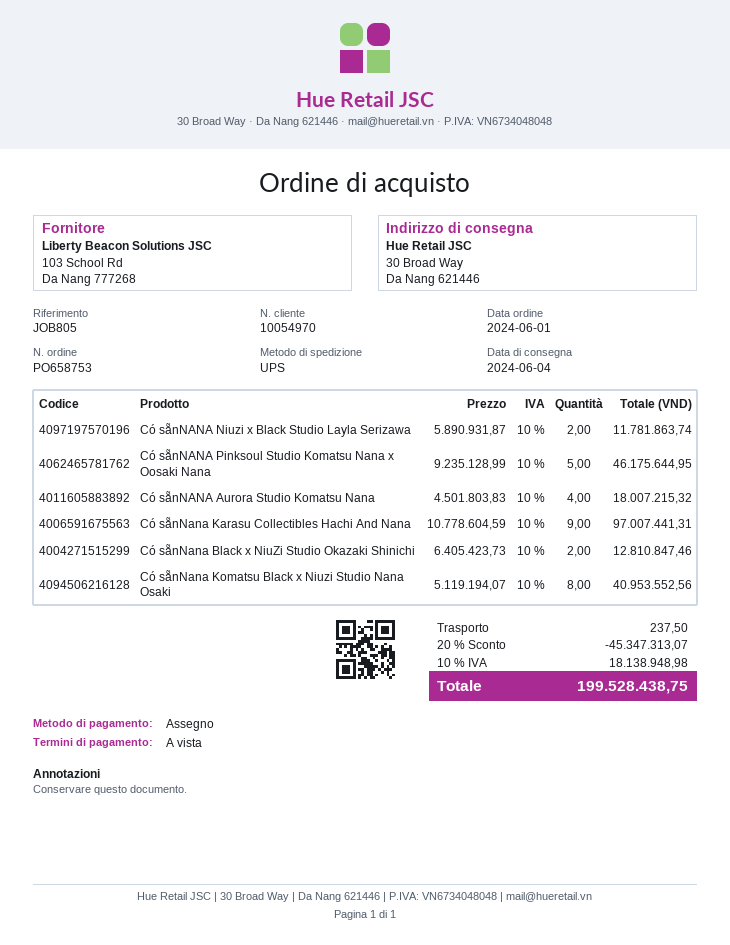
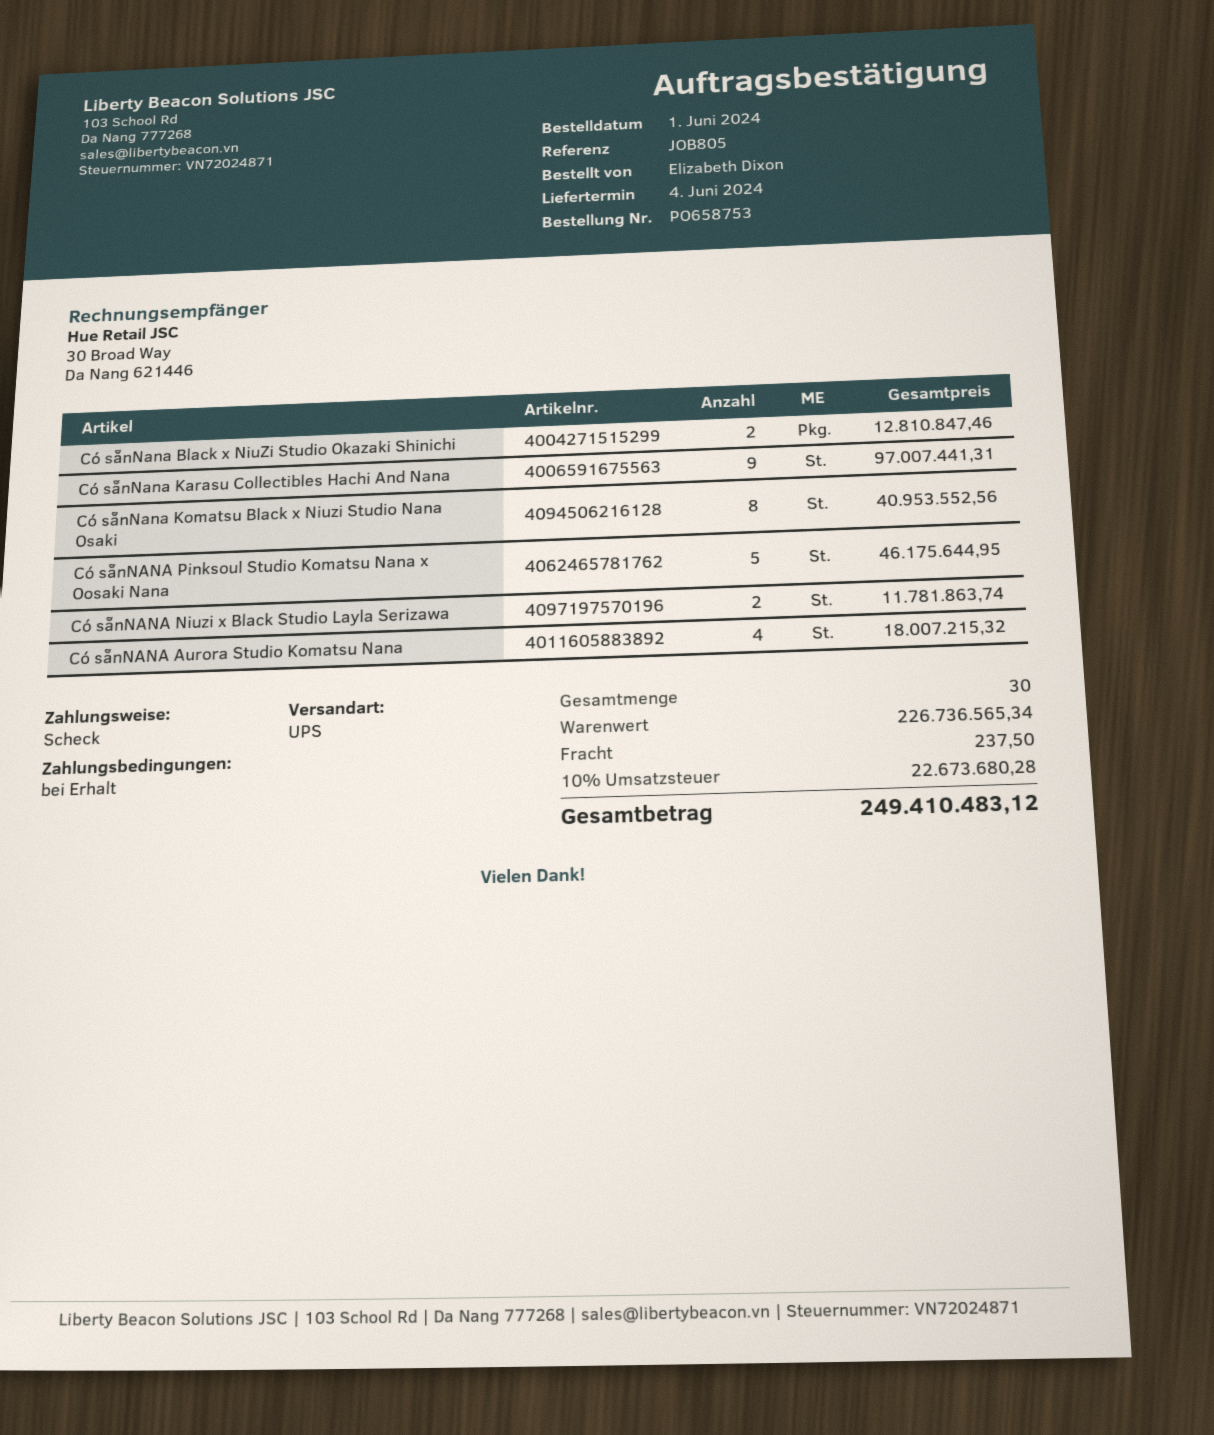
discount: 20% = 45347313.07 -> none
tax: 10% = 18138948.98 -> 10% = 22673680.28
total: 199528438.75 -> 249410483.12

